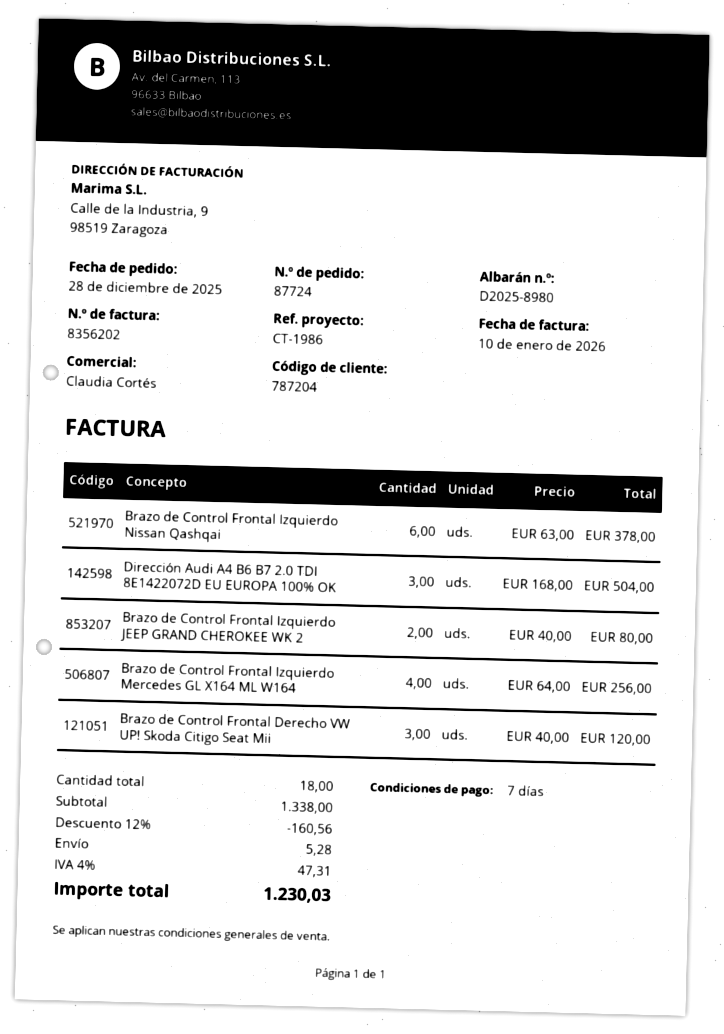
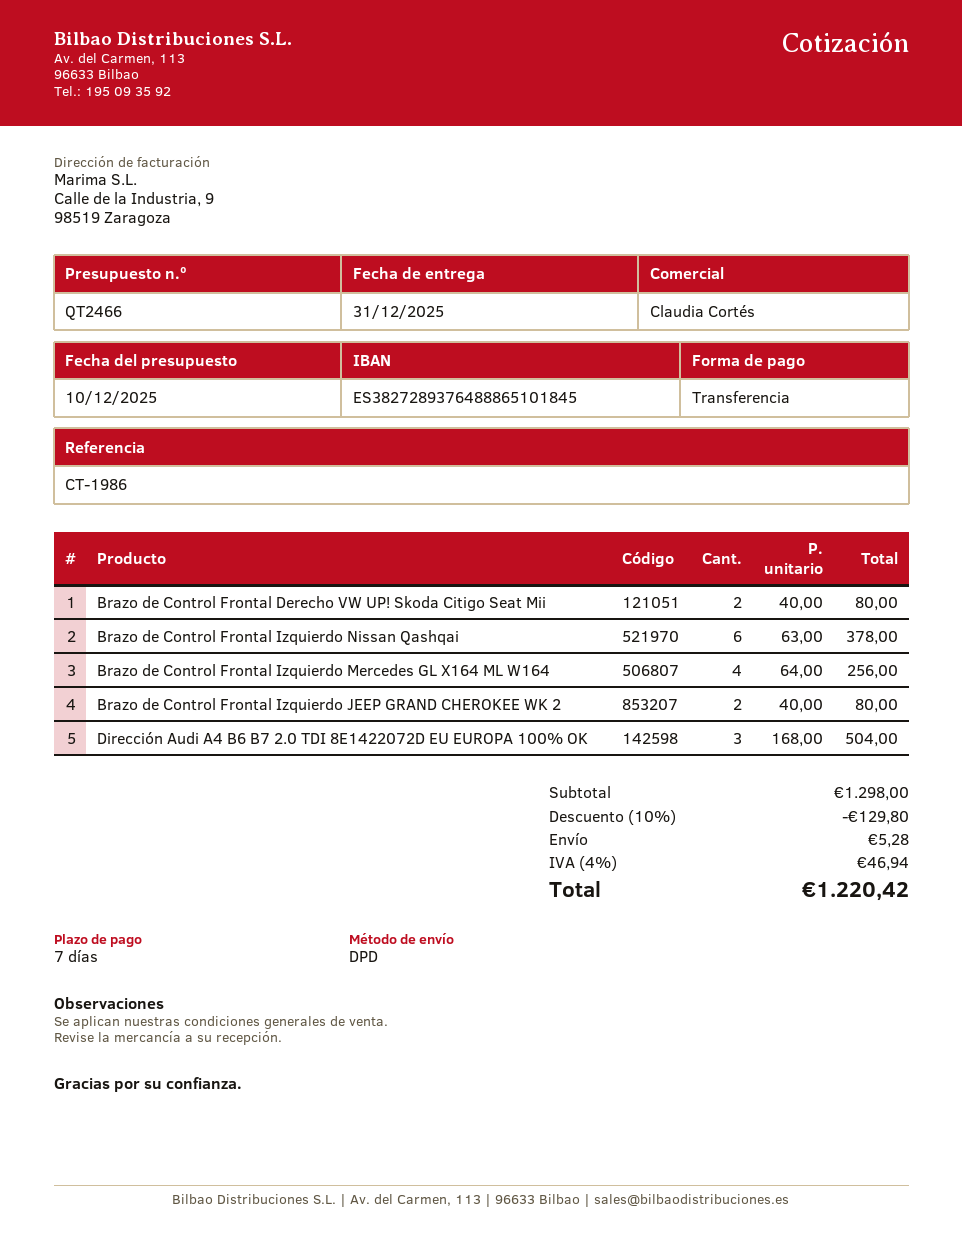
Brazo de Control Frontal Derecho VW UP! Skoda Citigo Seat Mii: 3 x 40.00 = 120.00 -> 2 x 40.00 = 80.00
subtotal: 1338.00 -> 1298.00
discount: 12% = 160.56 -> 10% = 129.80
tax: 4% = 47.31 -> 4% = 46.94
total: 1230.03 -> 1220.42

